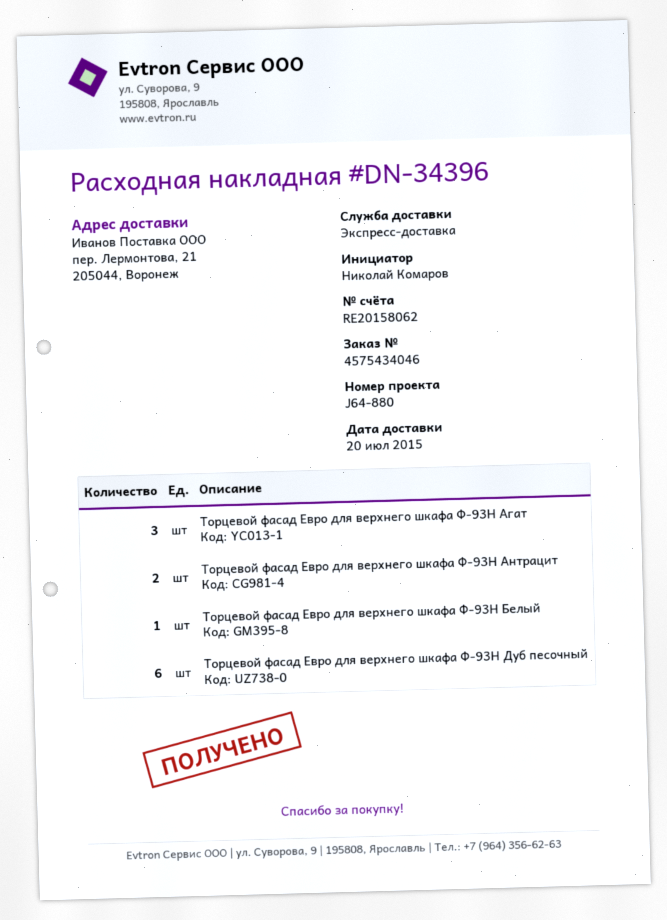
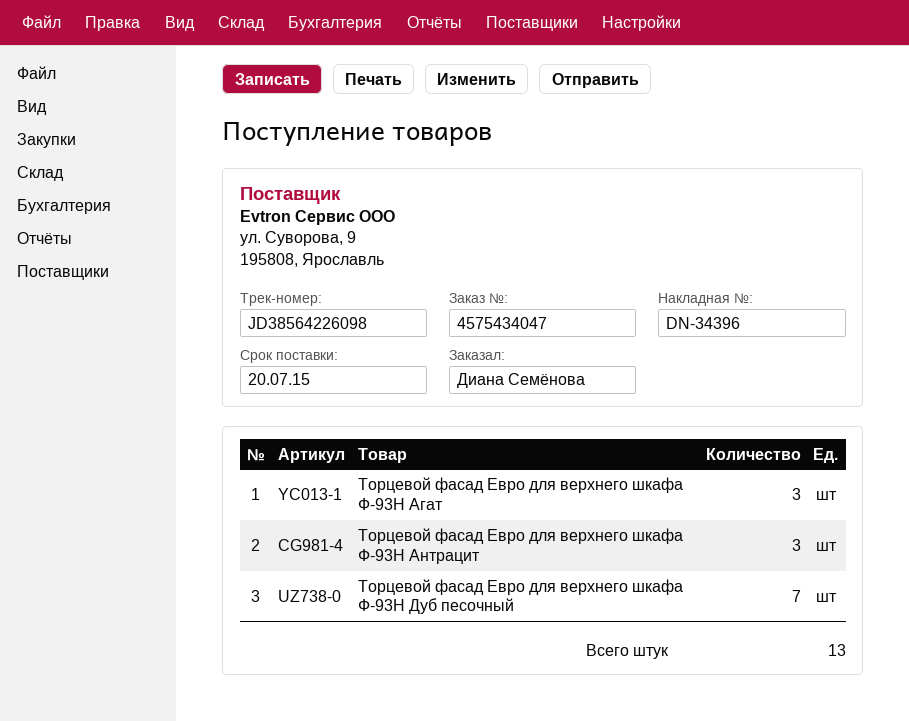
order number: 4575434046 -> 4575434047
ordered by: Николай Комаров -> Диана Семёнова
Торцевой фасад Евро для верхнего шкафа Ф-93Н Антрацит: 2 -> 3
Торцевой фасад Евро для верхнего шкафа Ф-93Н Белый: 1 -> none
Торцевой фасад Евро для верхнего шкафа Ф-93Н Дуб песочный: 6 -> 7

